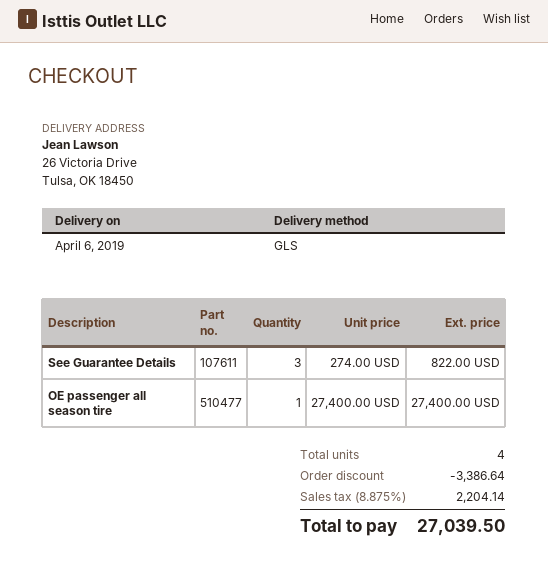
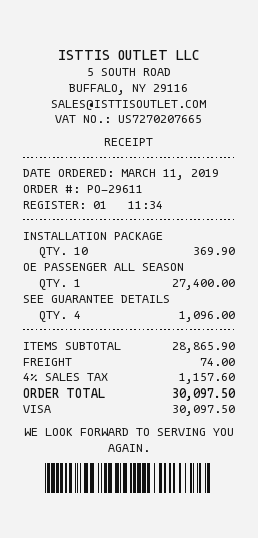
See Guarantee Details: 3 for 822.00 -> 4 for 1096.00
INSTALLATION PACKAGE: none -> 10 for 369.90
discount: 3386.64 -> none
shipping: none -> 74.00
tax: 8.875% = 2204.14 -> 4% = 1157.60
total: 27039.50 -> 30097.50

